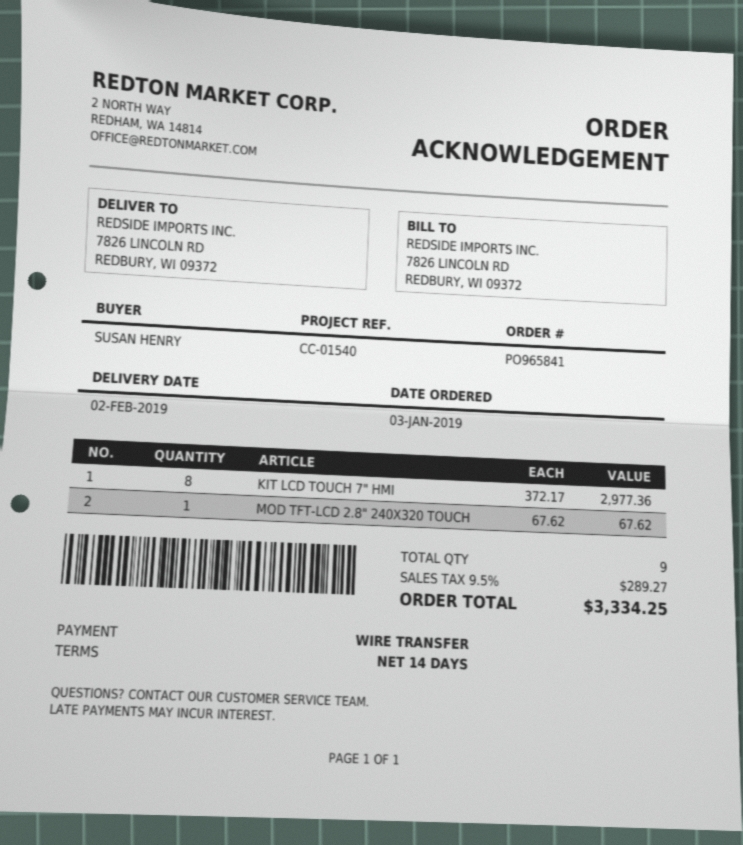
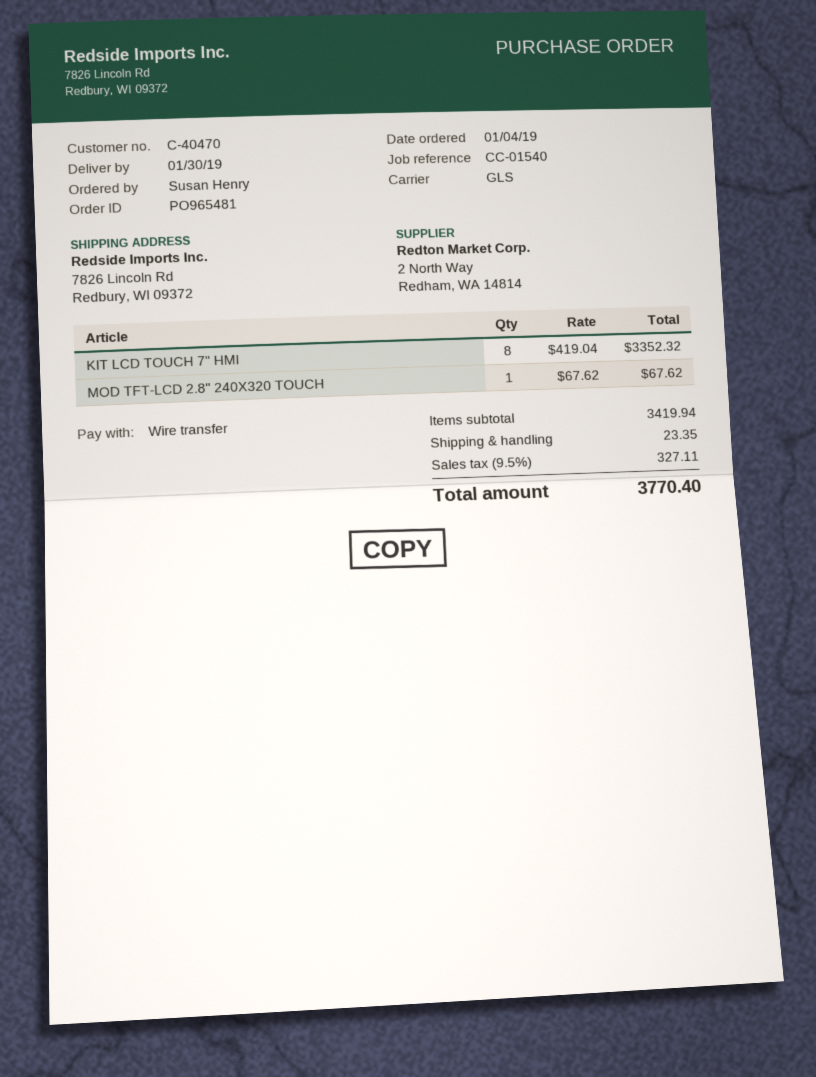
order number: PO965841 -> PO965481
order date: 2019-01-03 -> 2019-01-04
delivery date: 2019-02-02 -> 2019-01-30
KIT LCD TOUCH 7" HMI: 8 x 372.17 = 2977.36 -> 8 x 419.04 = 3352.32
shipping: none -> 23.35
tax: 9.5% = 289.27 -> 9.5% = 327.11
total: 3334.25 -> 3770.40

